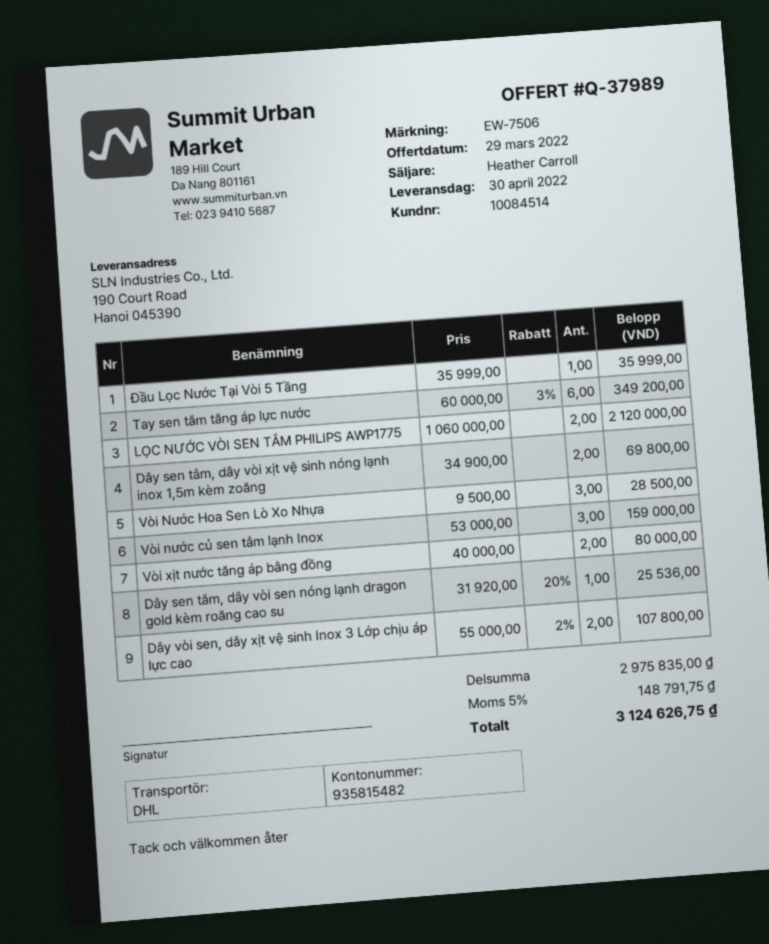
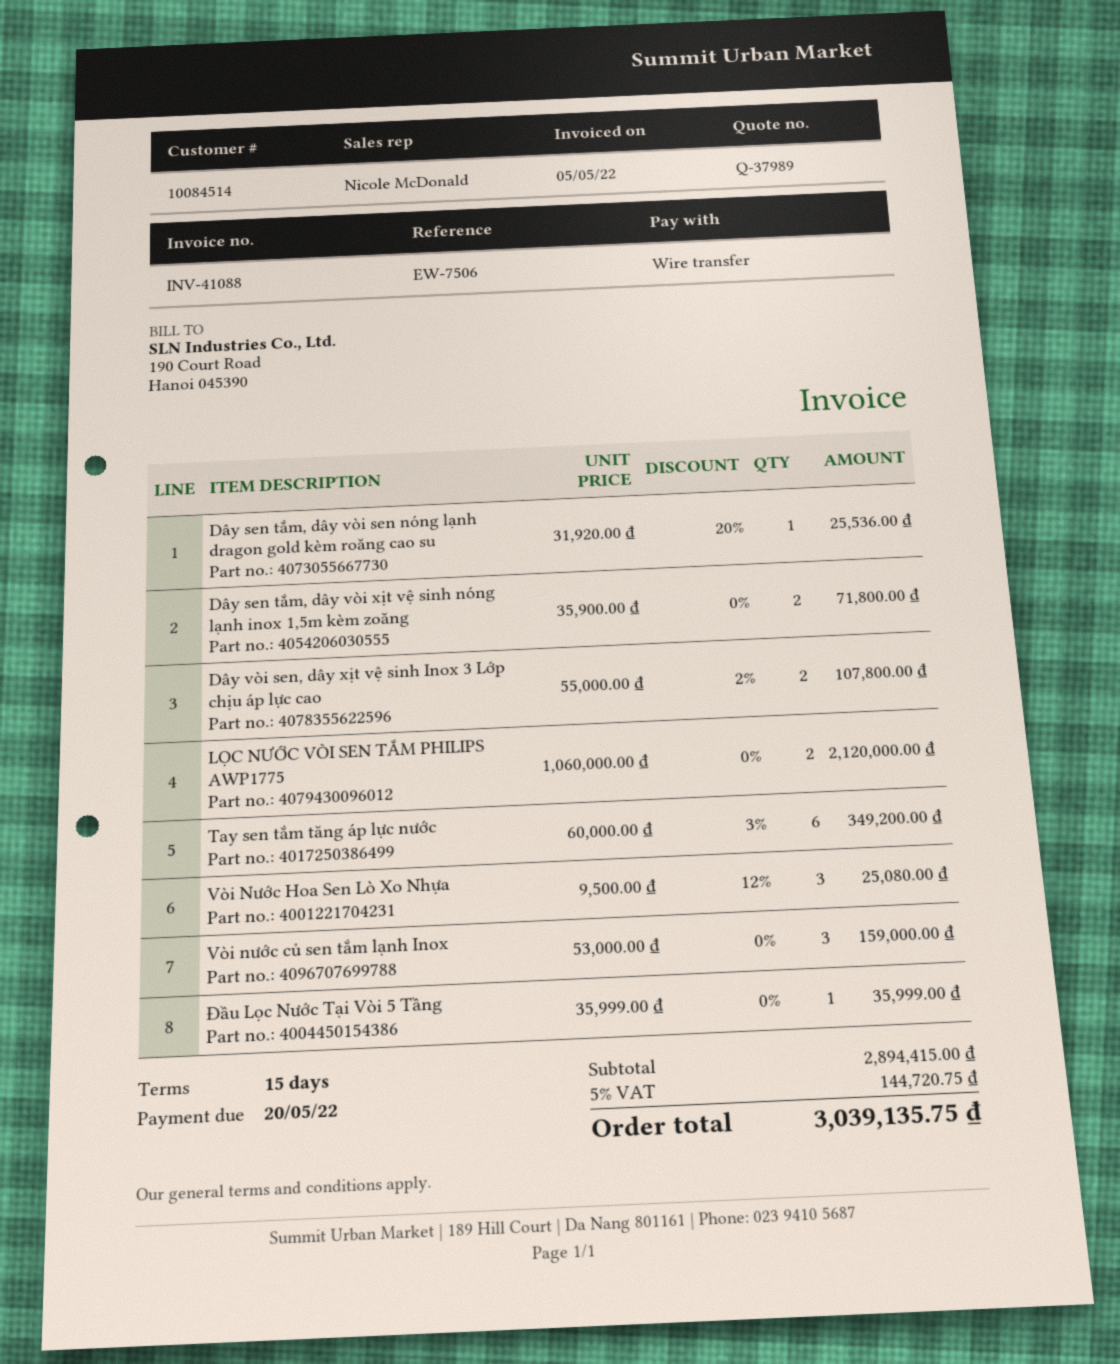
sales rep: Heather Carroll -> Nicole McDonald
Dây sen tắm, dây vòi xịt vệ sinh nóng lạnh inox 1,5m kèm zoăng: 2 x 34900.00 = 69800.00 -> 2 x 35900.00 = 71800.00
Vòi Nước Hoa Sen Lò Xo Nhựa: 3 x 9500.00 = 28500.00 -> 3 x 9500.00 - 12% = 25080.00
Vòi xịt nước tăng áp bằng đồng: 2 x 40000.00 = 80000.00 -> none
subtotal: 2975835.00 -> 2894415.00
tax: 5% = 148791.75 -> 5% = 144720.75
total: 3124626.75 -> 3039135.75

